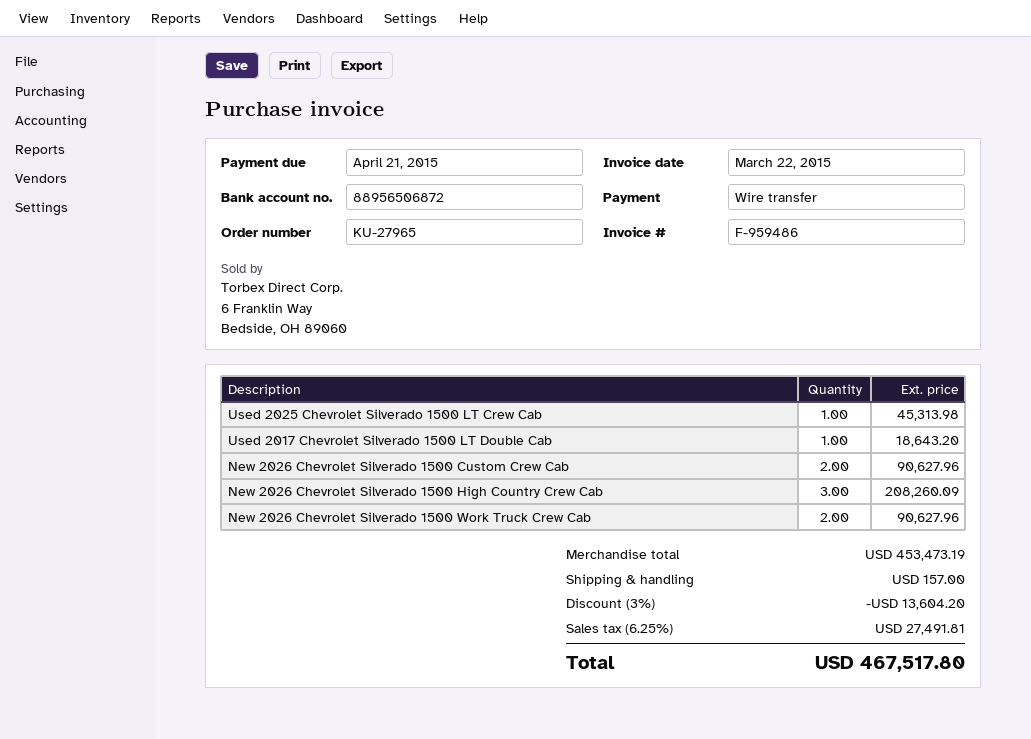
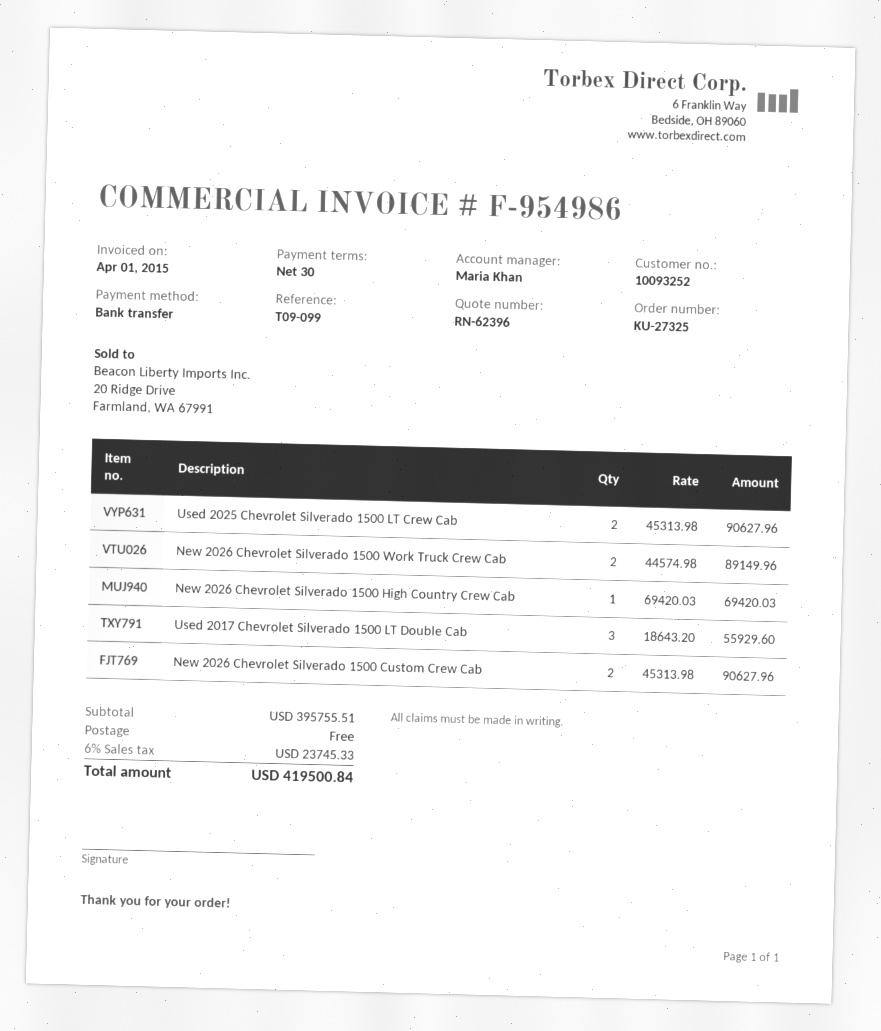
order number: KU-27965 -> KU-27325
invoice number: F-959486 -> F-954986
invoice date: 2015-03-22 -> 2015-04-01
Used 2025 Chevrolet Silverado 1500 LT Crew Cab: 1 for 45313.98 -> 2 for 90627.96
Used 2017 Chevrolet Silverado 1500 LT Double Cab: 1 for 18643.20 -> 3 for 55929.60
New 2026 Chevrolet Silverado 1500 High Country Crew Cab: 3 for 208260.09 -> 1 for 69420.03
New 2026 Chevrolet Silverado 1500 Work Truck Crew Cab: 2 for 90627.96 -> 2 for 89149.96
subtotal: 453473.19 -> 395755.51
discount: 3% = 13604.20 -> none
shipping: 157.00 -> 0.00
tax: 6.25% = 27491.81 -> 6% = 23745.33
total: 467517.80 -> 419500.84

